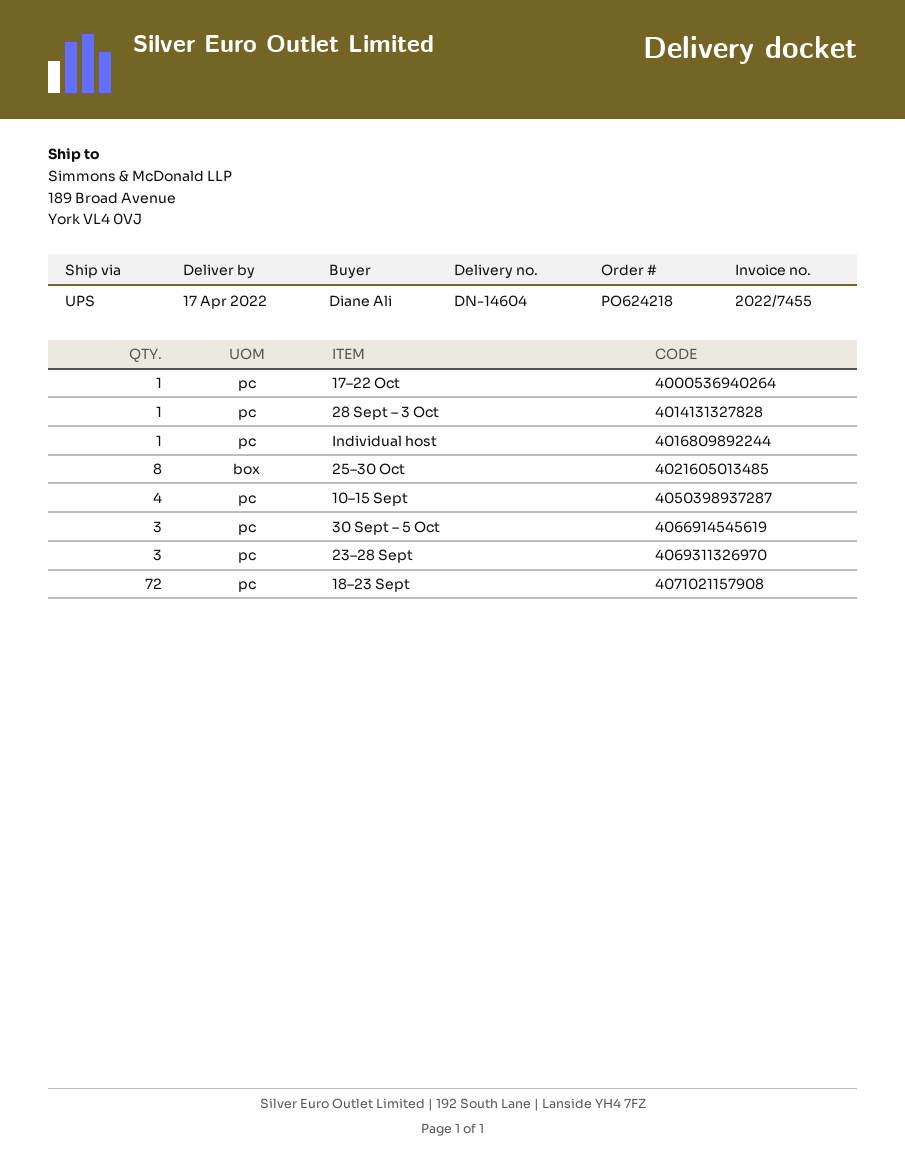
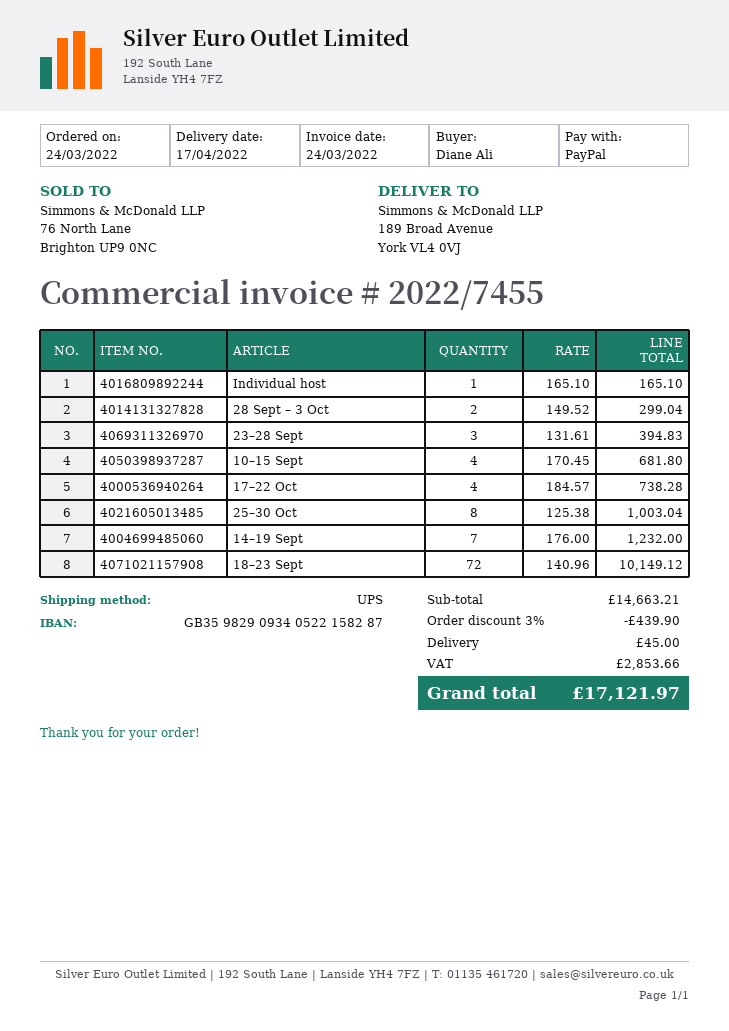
17–22 Oct: 1 -> 4
28 Sept – 3 Oct: 1 -> 2
30 Sept – 5 Oct: 3 -> none
14–19 Sept: none -> 7

